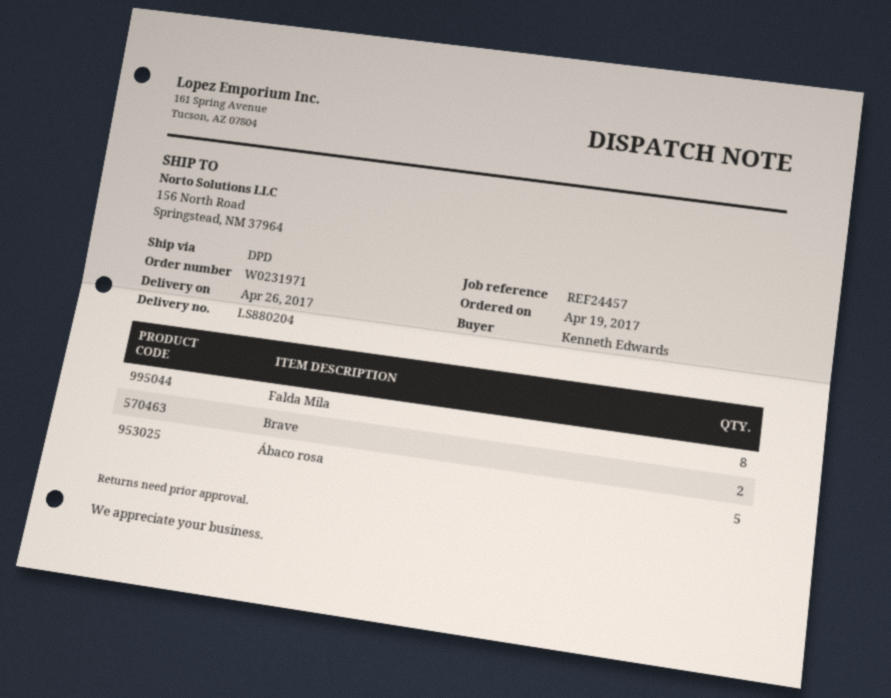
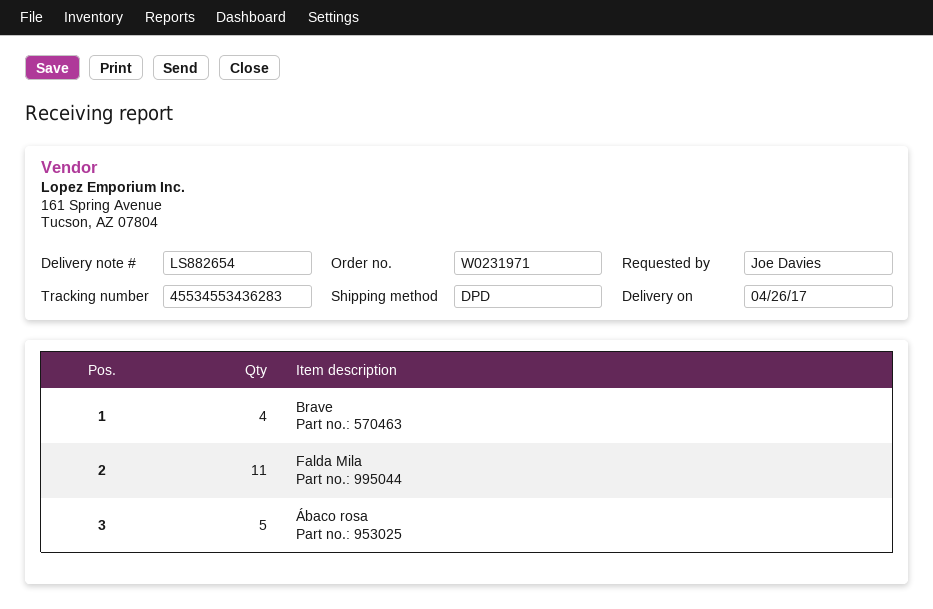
delivery note number: LS880204 -> LS882654
ordered by: Kenneth Edwards -> Joe Davies
Falda Mila: 8 -> 11
Brave: 2 -> 4

